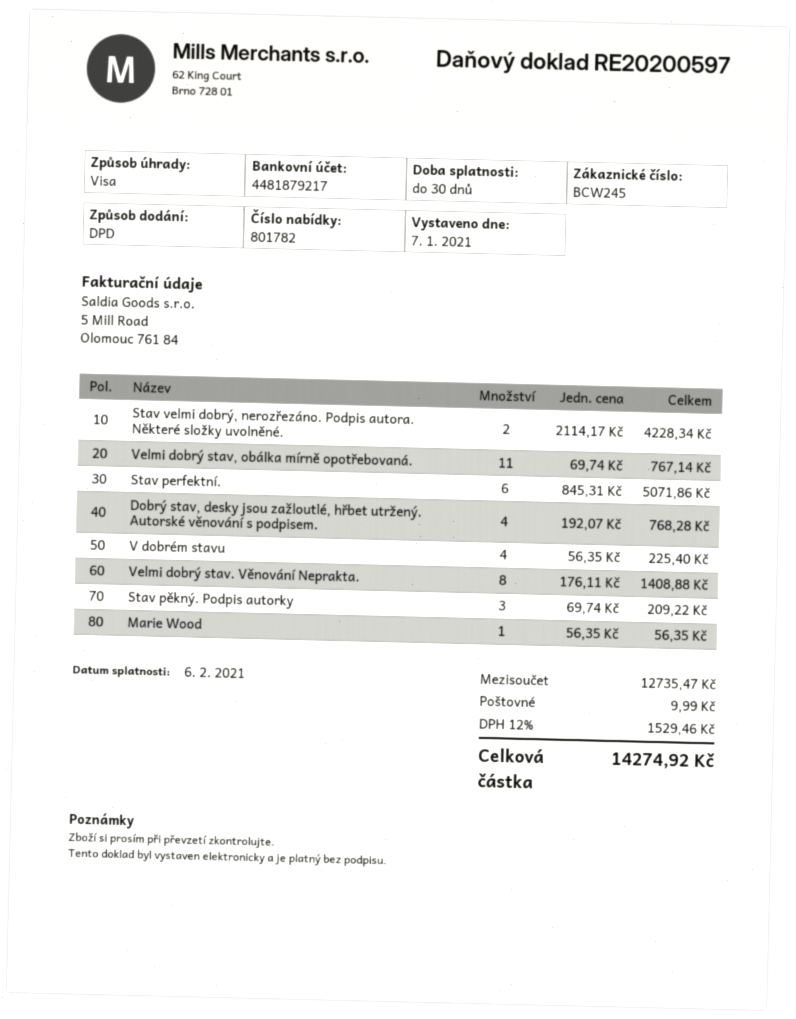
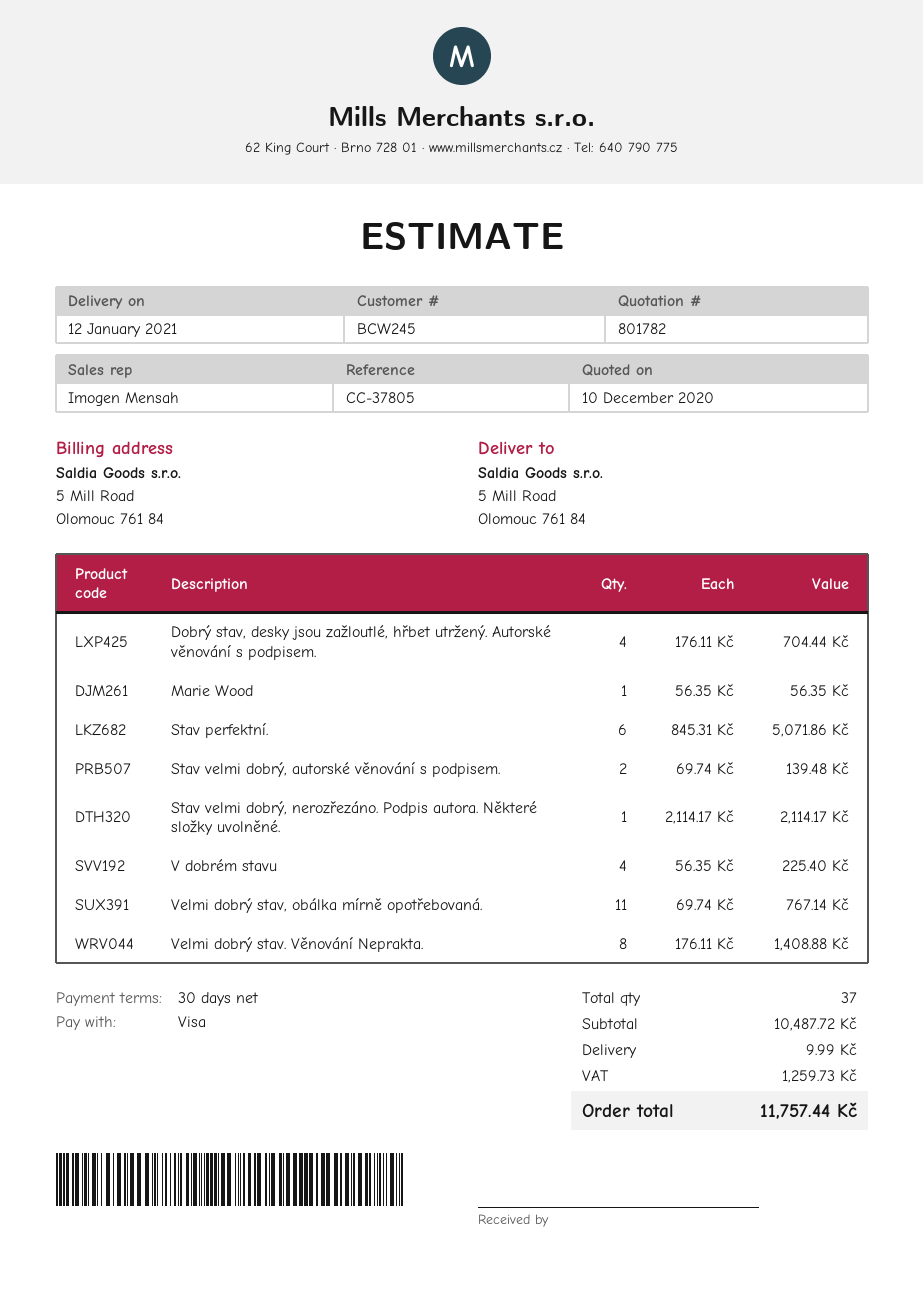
Stav velmi dobrý, nerozřezáno. Podpis autora. Některé složky uvolněné.: 2 x 2114.17 = 4228.34 -> 1 x 2114.17 = 2114.17
Dobrý stav, desky jsou zažloutlé, hřbet utržený. Autorské věnování s podpisem.: 4 x 192.07 = 768.28 -> 4 x 176.11 = 704.44
Stav pěkný. Podpis autorky: 3 x 69.74 = 209.22 -> none
Stav velmi dobrý, autorské věnování s podpisem.: none -> 2 x 69.74 = 139.48
subtotal: 12735.47 -> 10487.72
tax: 1529.46 -> 1259.73
total: 14274.92 -> 11757.44

